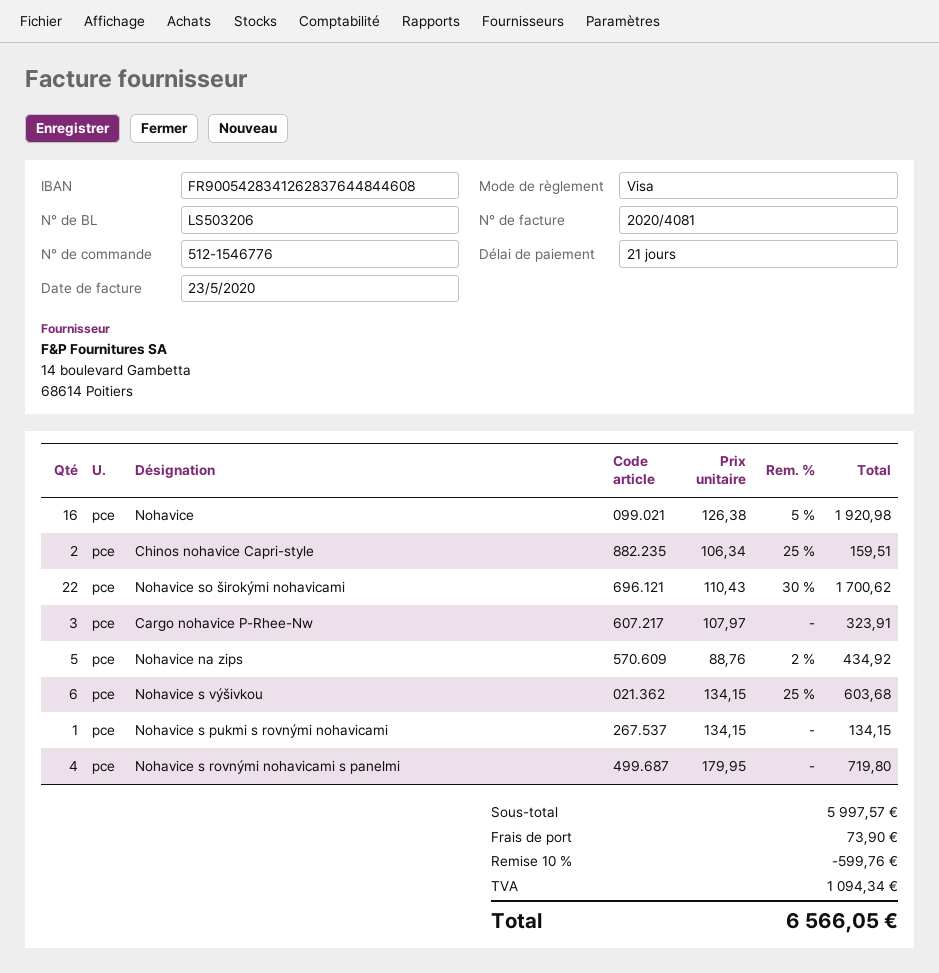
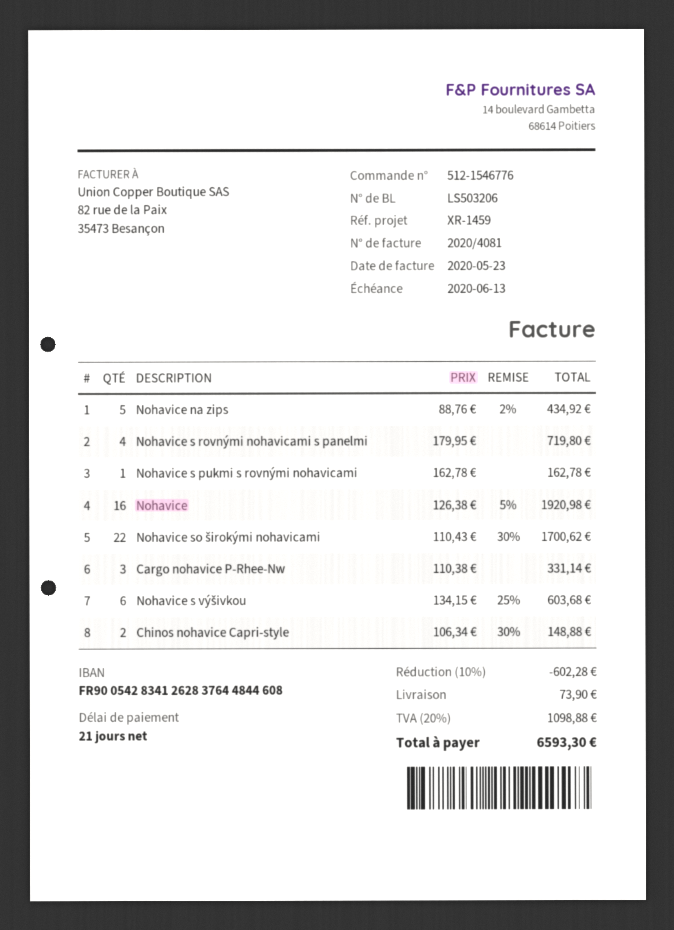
Chinos nohavice Capri-style: 2 x 106.34 - 25% = 159.51 -> 2 x 106.34 - 30% = 148.88
Cargo nohavice P-Rhee-Nw: 3 x 107.97 = 323.91 -> 3 x 110.38 = 331.14
Nohavice s pukmi s rovnými nohavicami: 1 x 134.15 = 134.15 -> 1 x 162.78 = 162.78
discount: 10% = 599.76 -> 10% = 602.28
tax: 1094.34 -> 1098.88
total: 6566.05 -> 6593.30

